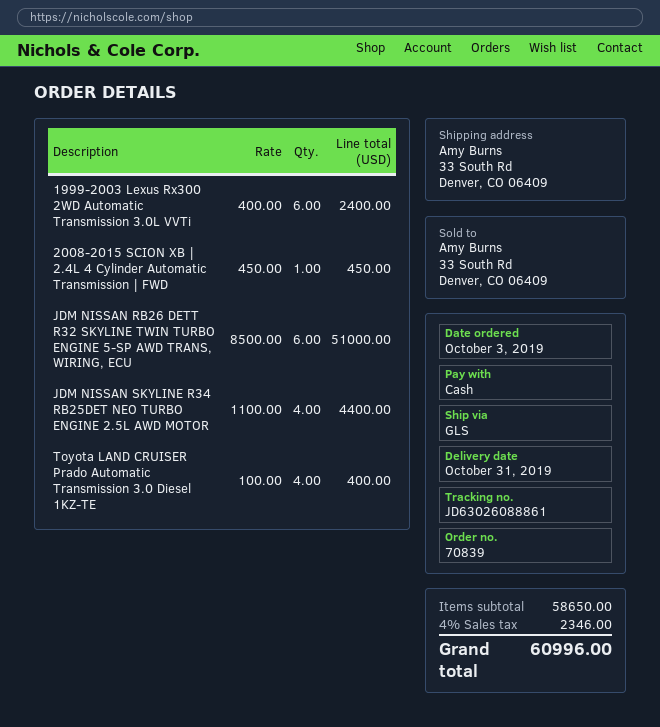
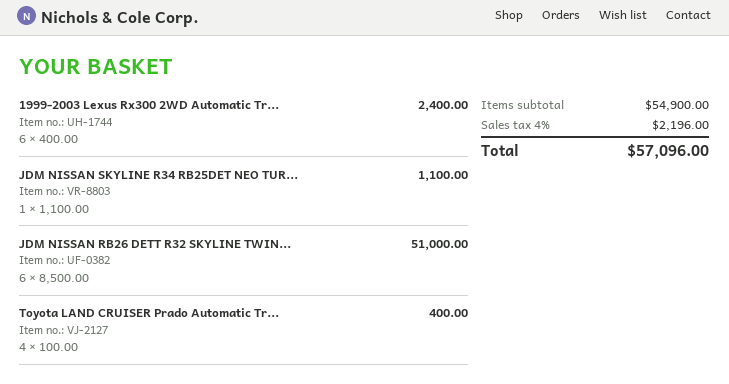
2008-2015 SCION XB | 2.4L 4 Cylinder Automatic Transmission | FWD: 1 x 450.00 = 450.00 -> none
JDM NISSAN SKYLINE R34 RB25DET NEO TURBO ENGINE 2.5L AWD MOTOR: 4 x 1100.00 = 4400.00 -> 1 x 1100.00 = 1100.00
subtotal: 58650.00 -> 54900.00
tax: 4% = 2346.00 -> 4% = 2196.00
total: 60996.00 -> 57096.00

